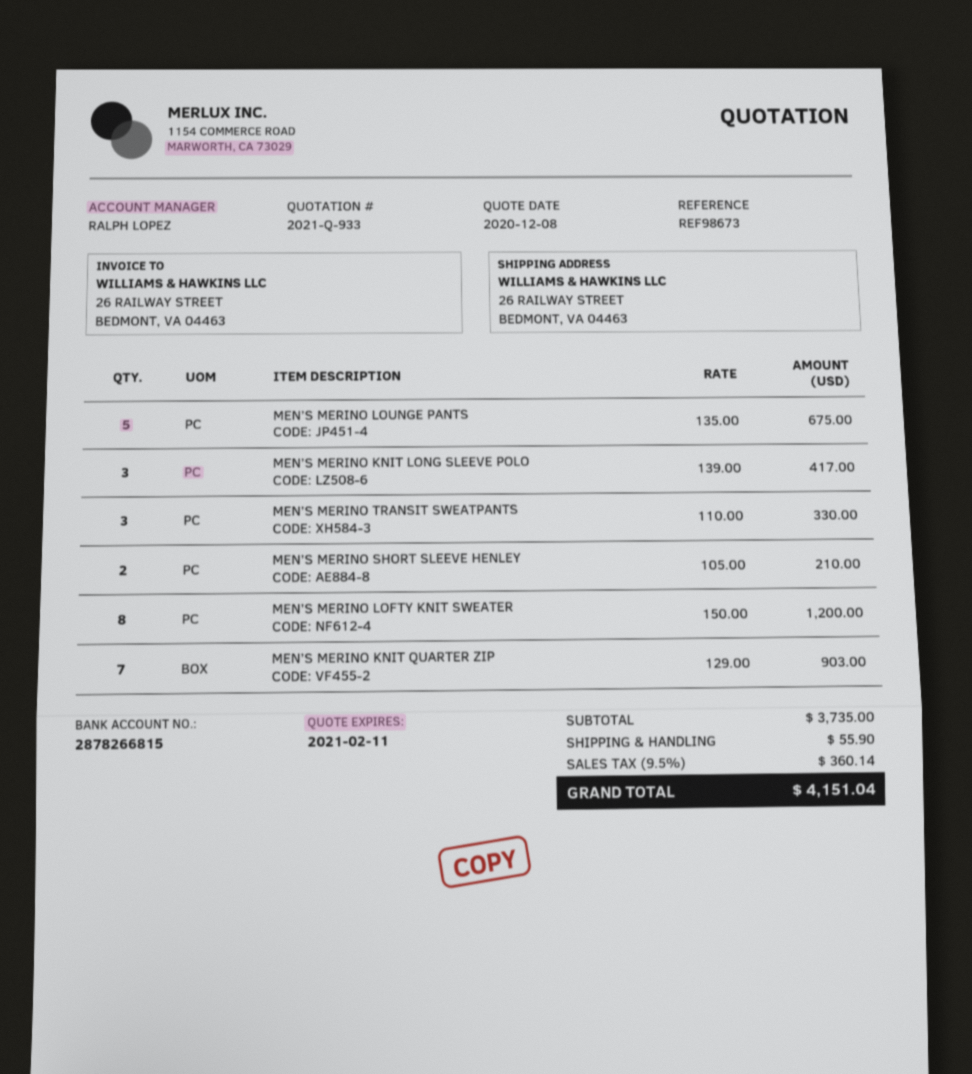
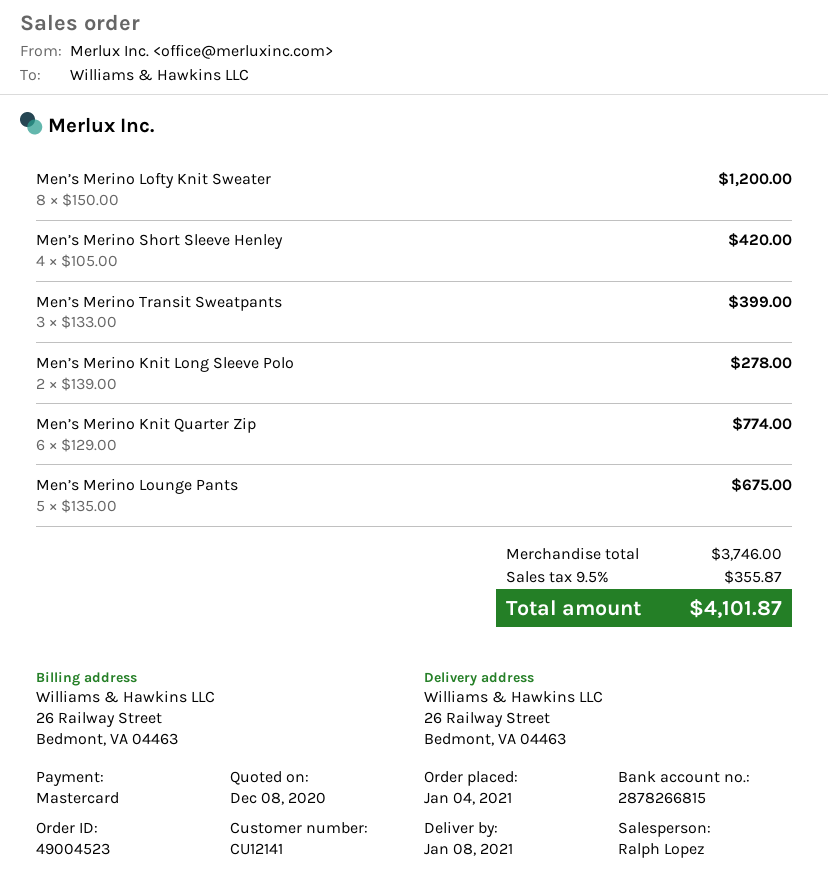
MEN’S MERINO KNIT LONG SLEEVE POLO: 3 x 139.00 = 417.00 -> 2 x 139.00 = 278.00
MEN’S MERINO TRANSIT SWEATPANTS: 3 x 110.00 = 330.00 -> 3 x 133.00 = 399.00
MEN’S MERINO SHORT SLEEVE HENLEY: 2 x 105.00 = 210.00 -> 4 x 105.00 = 420.00
MEN’S MERINO KNIT QUARTER ZIP: 7 x 129.00 = 903.00 -> 6 x 129.00 = 774.00
subtotal: 3735.00 -> 3746.00
shipping: 55.90 -> none
tax: 9.5% = 360.14 -> 9.5% = 355.87
total: 4151.04 -> 4101.87

